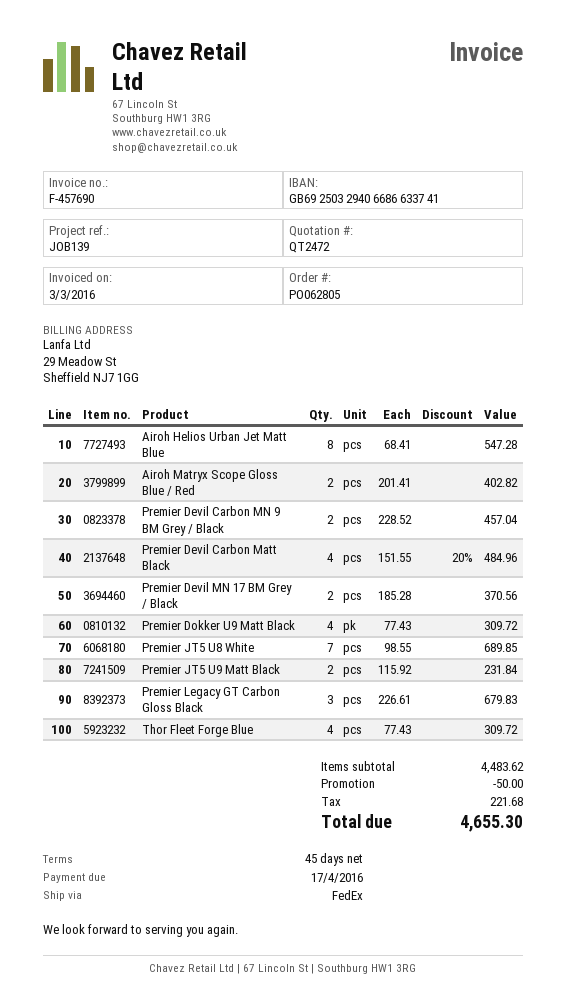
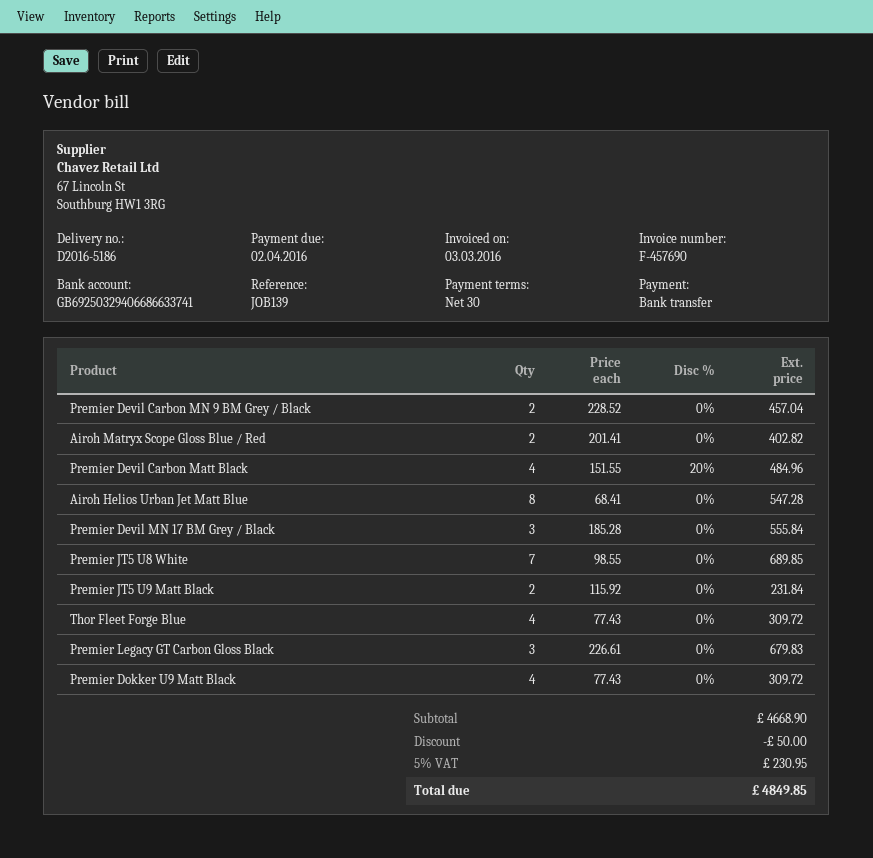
payment terms: 45 days -> 30 days
due date: 2016-04-17 -> 2016-04-02
Premier Devil MN 17 BM Grey / Black: 2 x 185.28 = 370.56 -> 3 x 185.28 = 555.84
subtotal: 4483.62 -> 4668.90
tax: 221.68 -> 230.95
total: 4655.30 -> 4849.85

